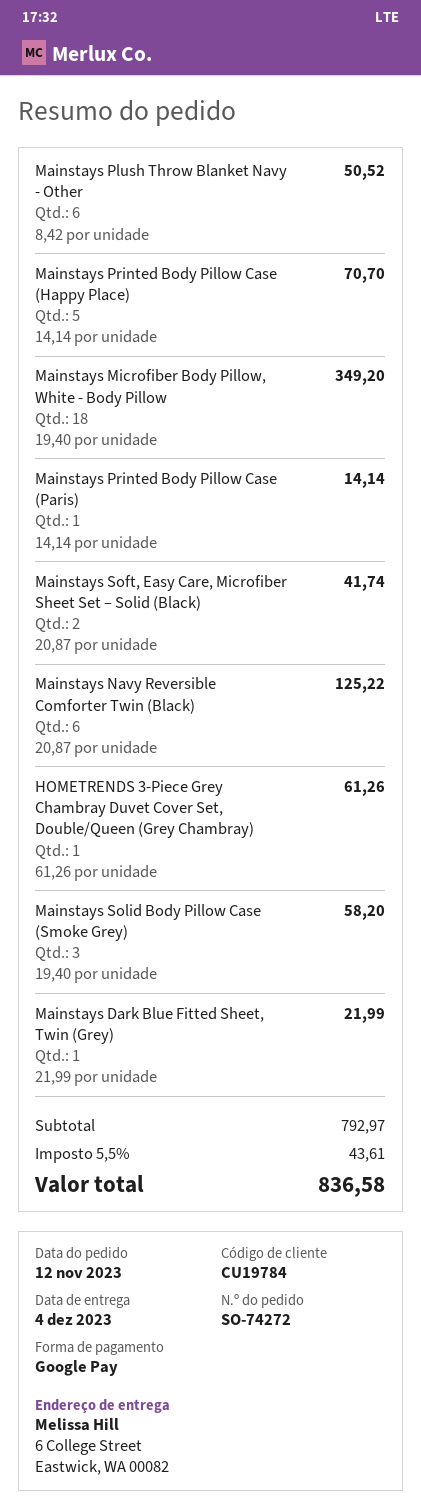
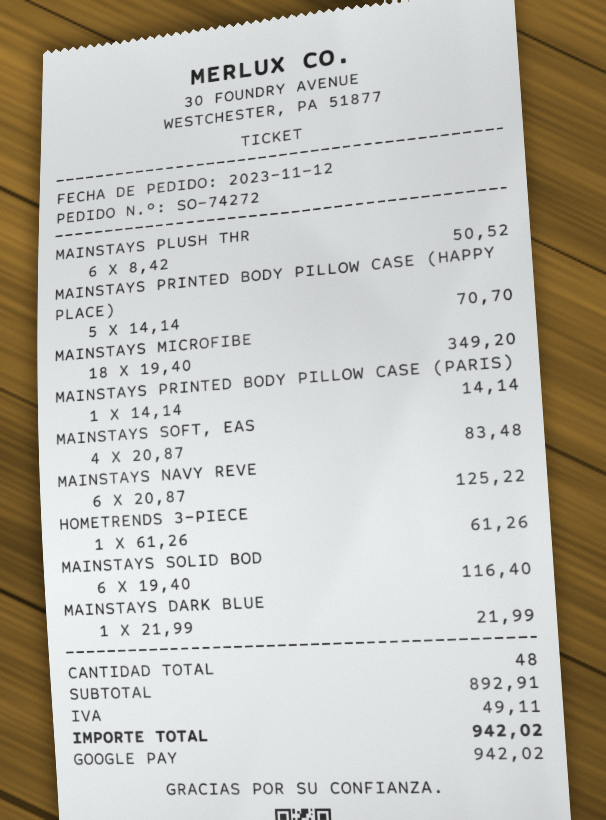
Mainstays Soft, Easy Care, Microfiber Sheet Set – Solid (Black): 2 x 20.87 = 41.74 -> 4 x 20.87 = 83.48
Mainstays Solid Body Pillow Case (Smoke Grey): 3 x 19.40 = 58.20 -> 6 x 19.40 = 116.40
subtotal: 792.97 -> 892.91
tax: 43.61 -> 49.11
total: 836.58 -> 942.02

